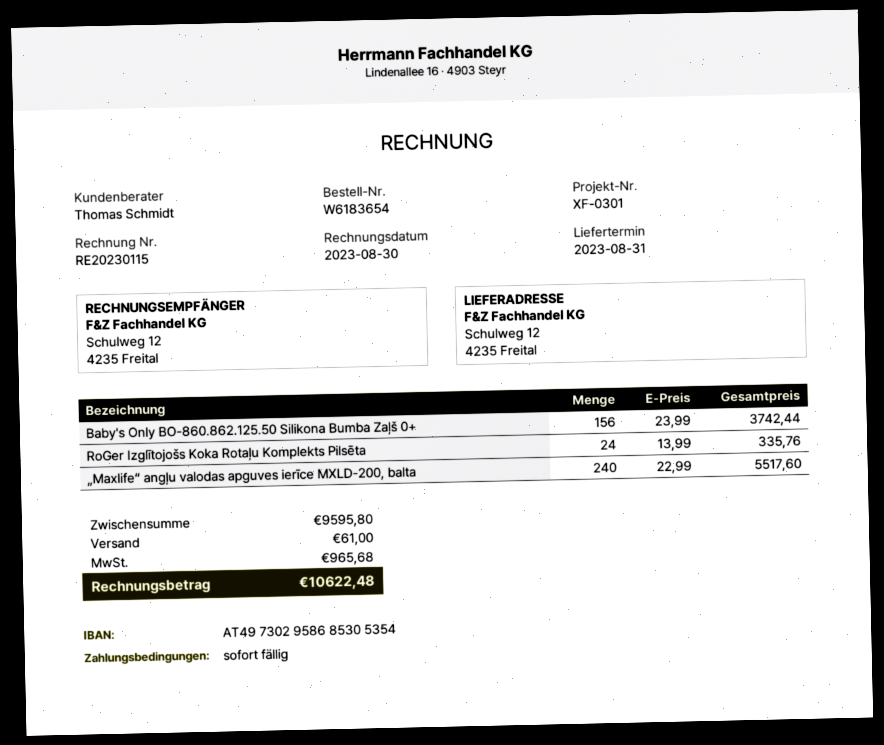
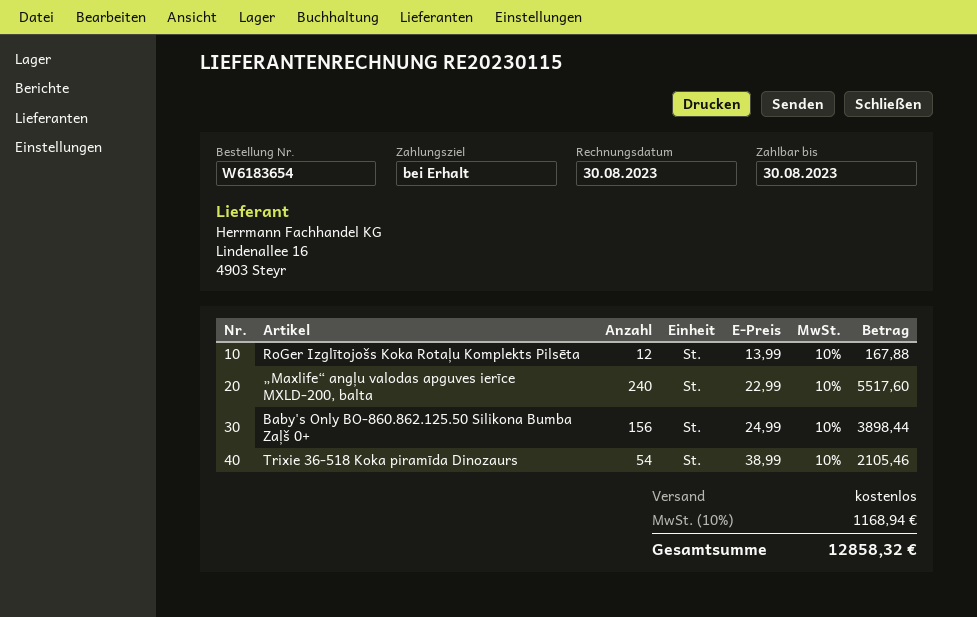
Baby's Only BO-860.862.125.50 Silikona Bumba Zaļš 0+: 156 x 23.99 = 3742.44 -> 156 x 24.99 = 3898.44
RoGer Izglītojošs Koka Rotaļu Komplekts Pilsēta: 24 x 13.99 = 335.76 -> 12 x 13.99 = 167.88
Trixie 36-518 Koka piramīda Dinozaurs: none -> 54 x 38.99 = 2105.46
shipping: 61.00 -> 0.00
tax: 965.68 -> 1168.94
total: 10622.48 -> 12858.32

